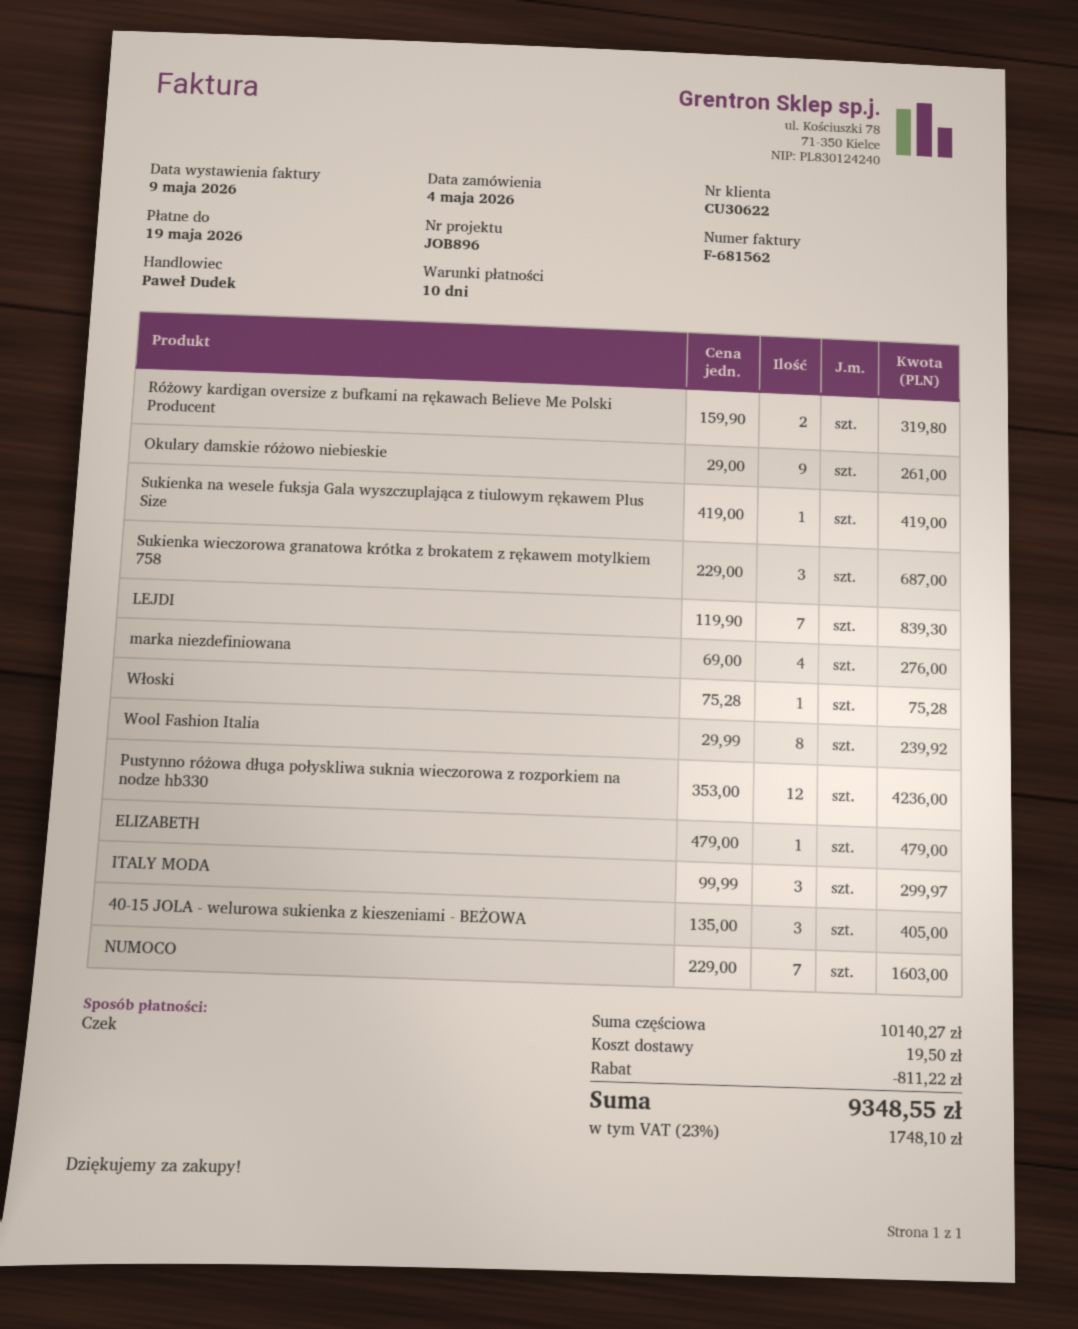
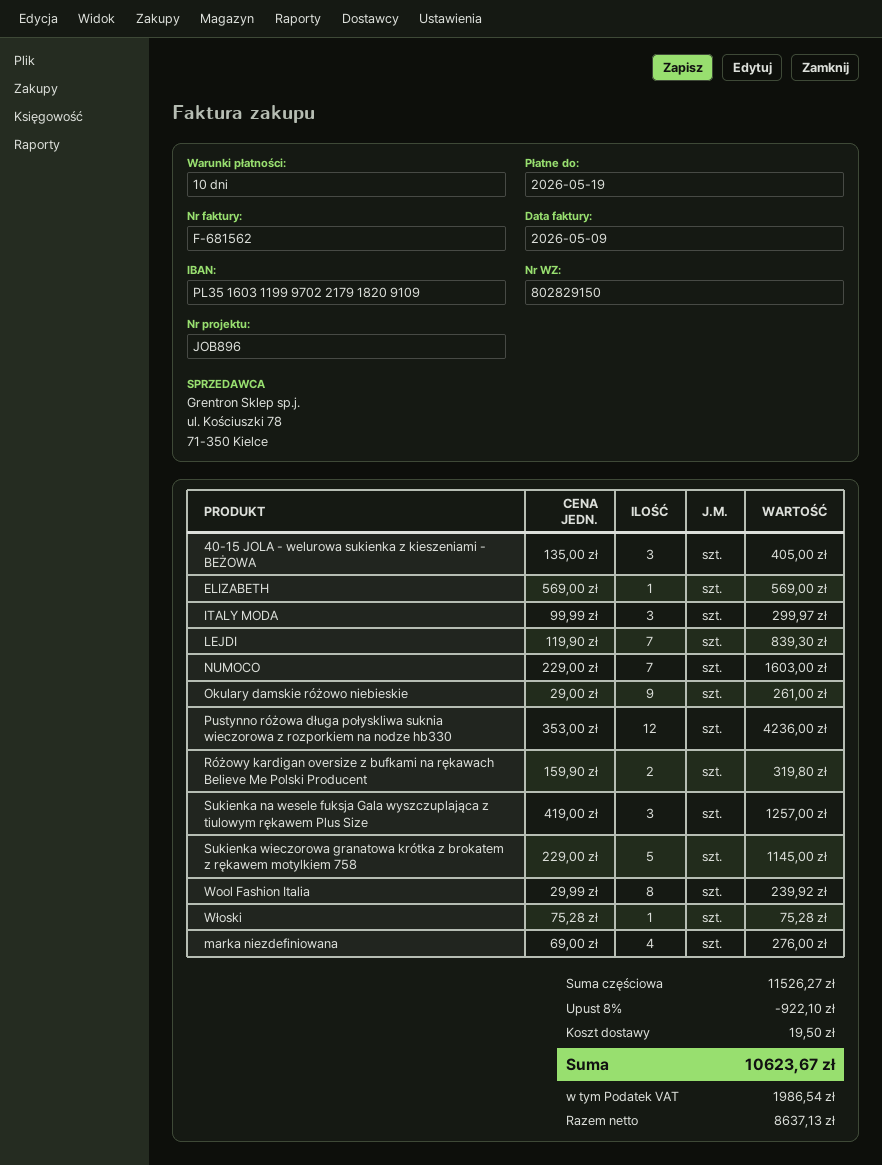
Sukienka na wesele fuksja Gala wyszczuplająca z tiulowym rękawem Plus Size: 1 x 419.00 = 419.00 -> 3 x 419.00 = 1257.00
Sukienka wieczorowa granatowa krótka z brokatem z rękawem motylkiem 758: 3 x 229.00 = 687.00 -> 5 x 229.00 = 1145.00
ELIZABETH: 1 x 479.00 = 479.00 -> 1 x 569.00 = 569.00
subtotal: 10140.27 -> 11526.27
discount: 811.22 -> 922.10
tax: 1748.10 -> 1986.54
total: 9348.55 -> 10623.67

